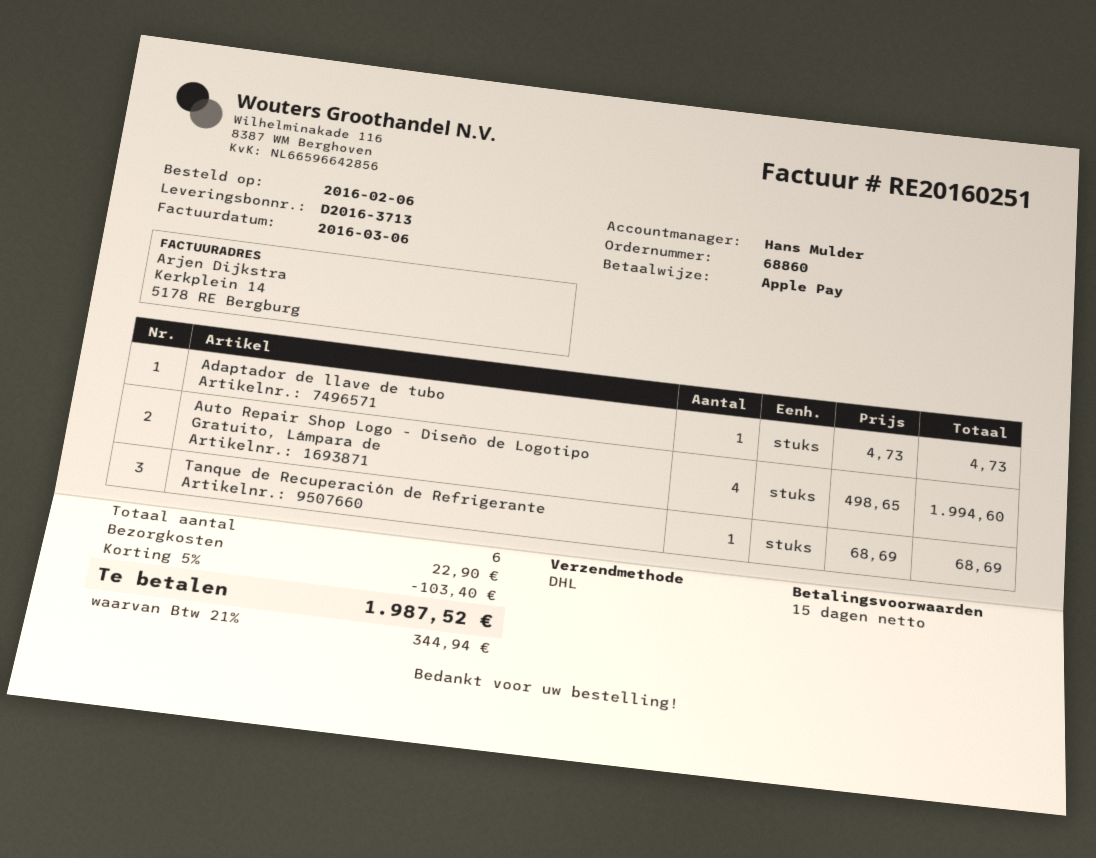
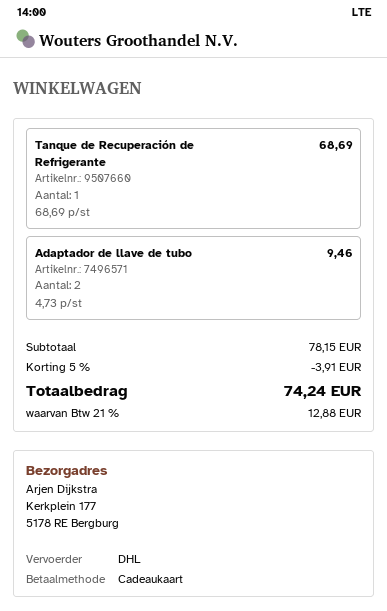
payment method: Apple Pay -> gift card
Adaptador de llave de tubo: 1 x 4.73 = 4.73 -> 2 x 4.73 = 9.46
Auto Repair Shop Logo - Diseño de Logotipo Gratuito, Lámpara de: 4 x 498.65 = 1994.60 -> none
discount: 5% = 103.40 -> 5% = 3.91
shipping: 22.90 -> none
tax: 21% = 344.94 -> 21% = 12.88
total: 1987.52 -> 74.24

